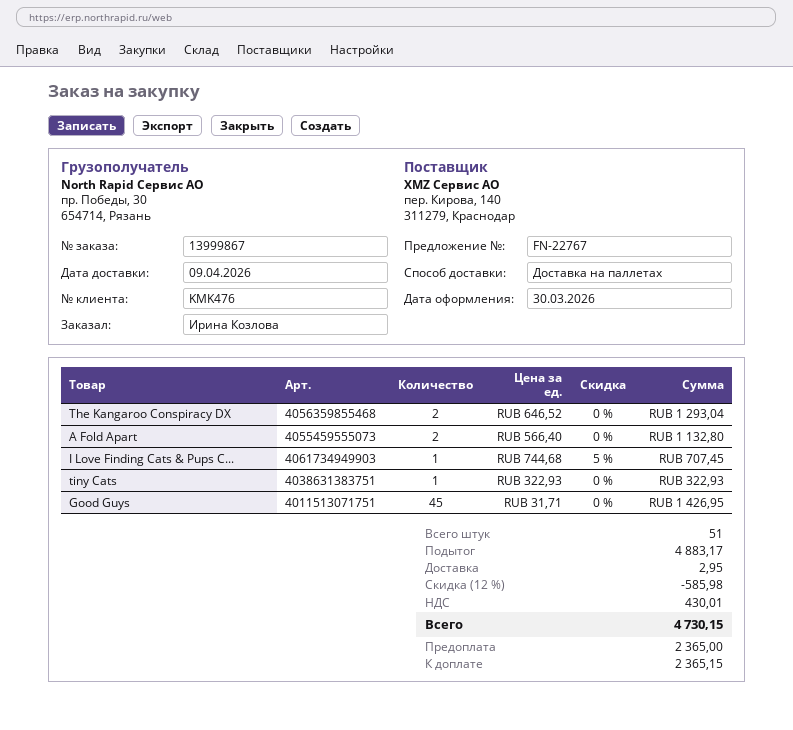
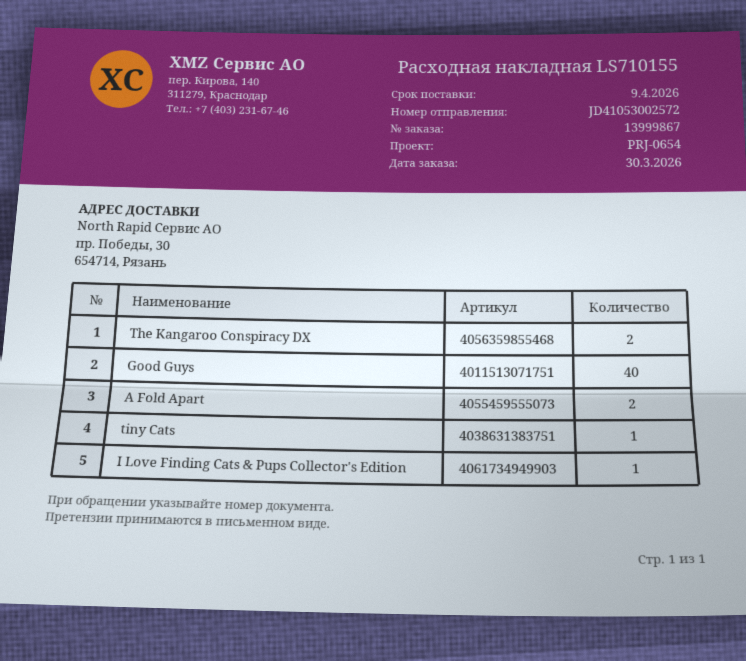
Good Guys: 45 -> 40

